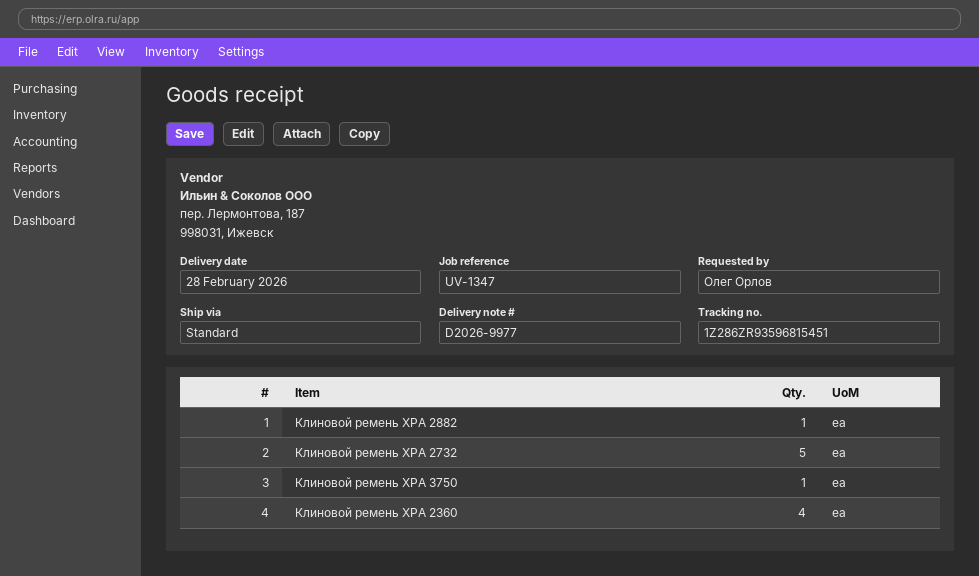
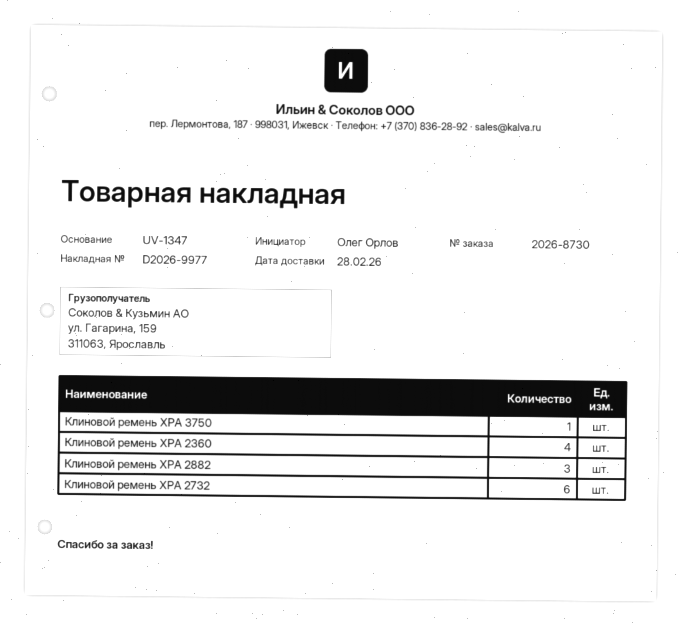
Клиновой ремень XPA 2882: 1 -> 3
Клиновой ремень XPA 2732: 5 -> 6

